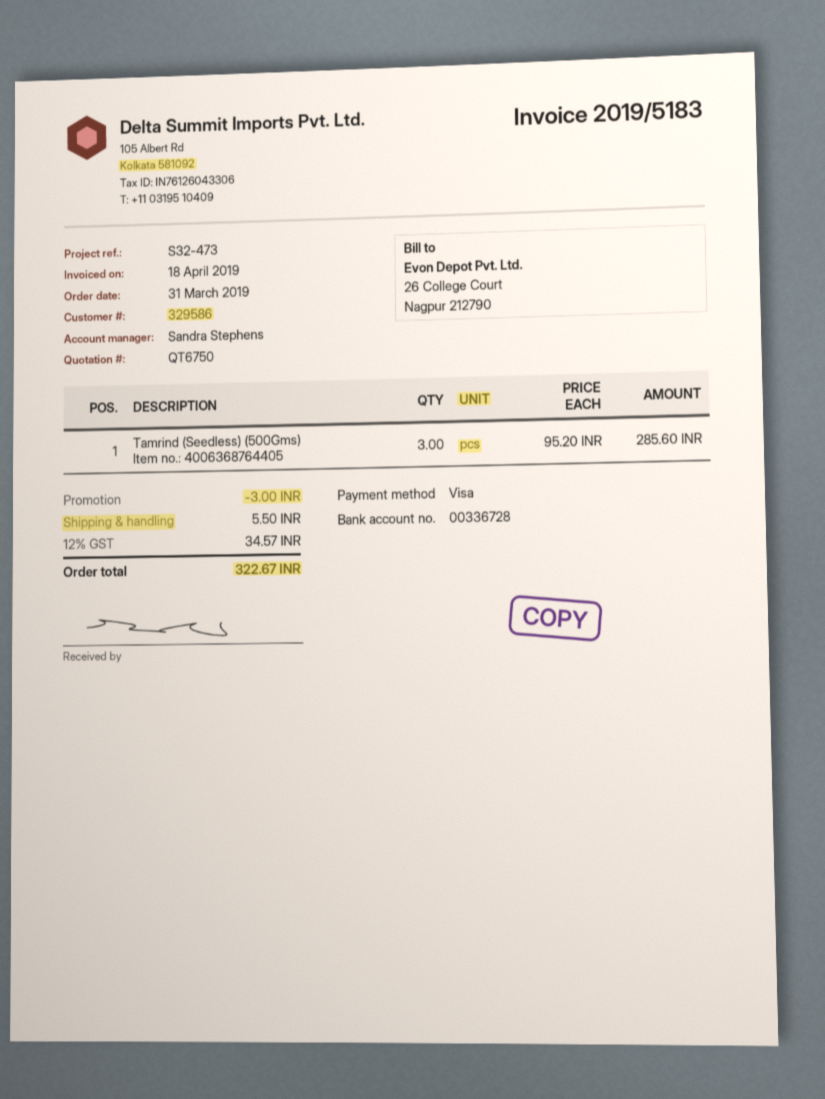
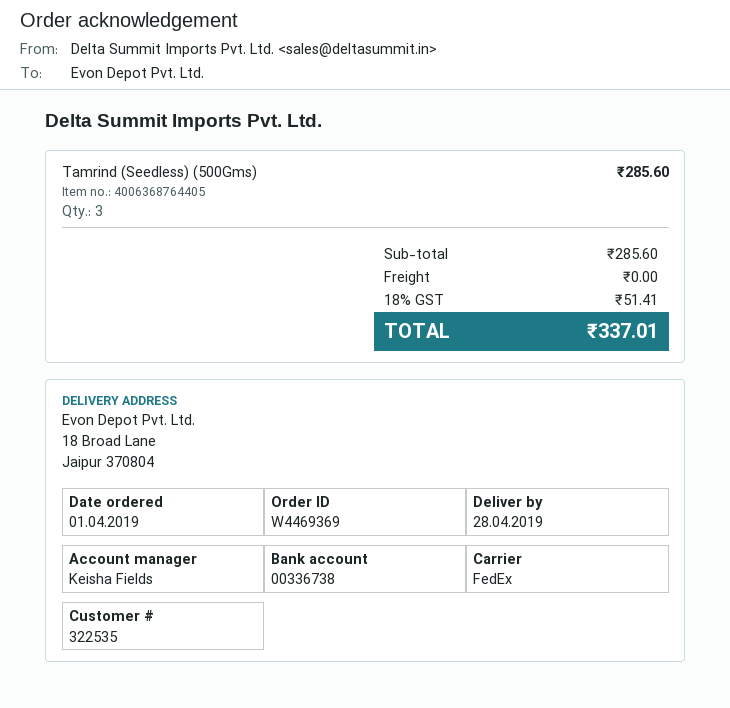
order date: 2019-03-31 -> 2019-04-01
customer number: 329586 -> 322535
sales rep: Sandra Stephens -> Keisha Fields
bank account: 00336728 -> 00336738
discount: 3.00 -> none
shipping: 5.50 -> 0.00
tax: 12% = 34.57 -> 18% = 51.41
total: 322.67 -> 337.01

